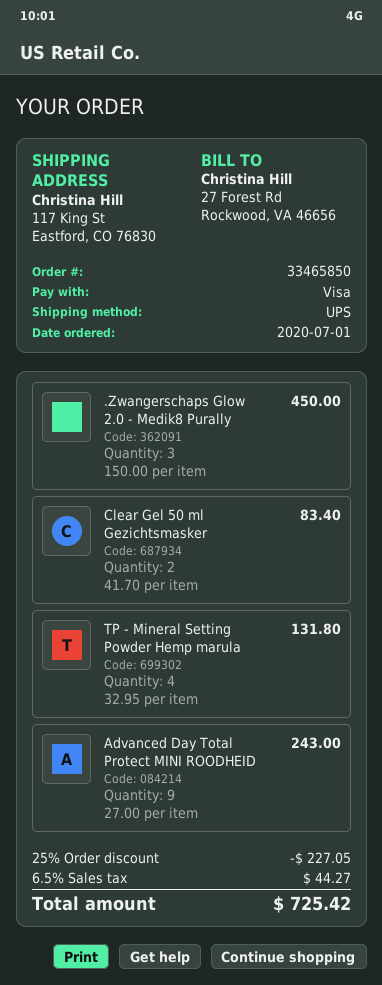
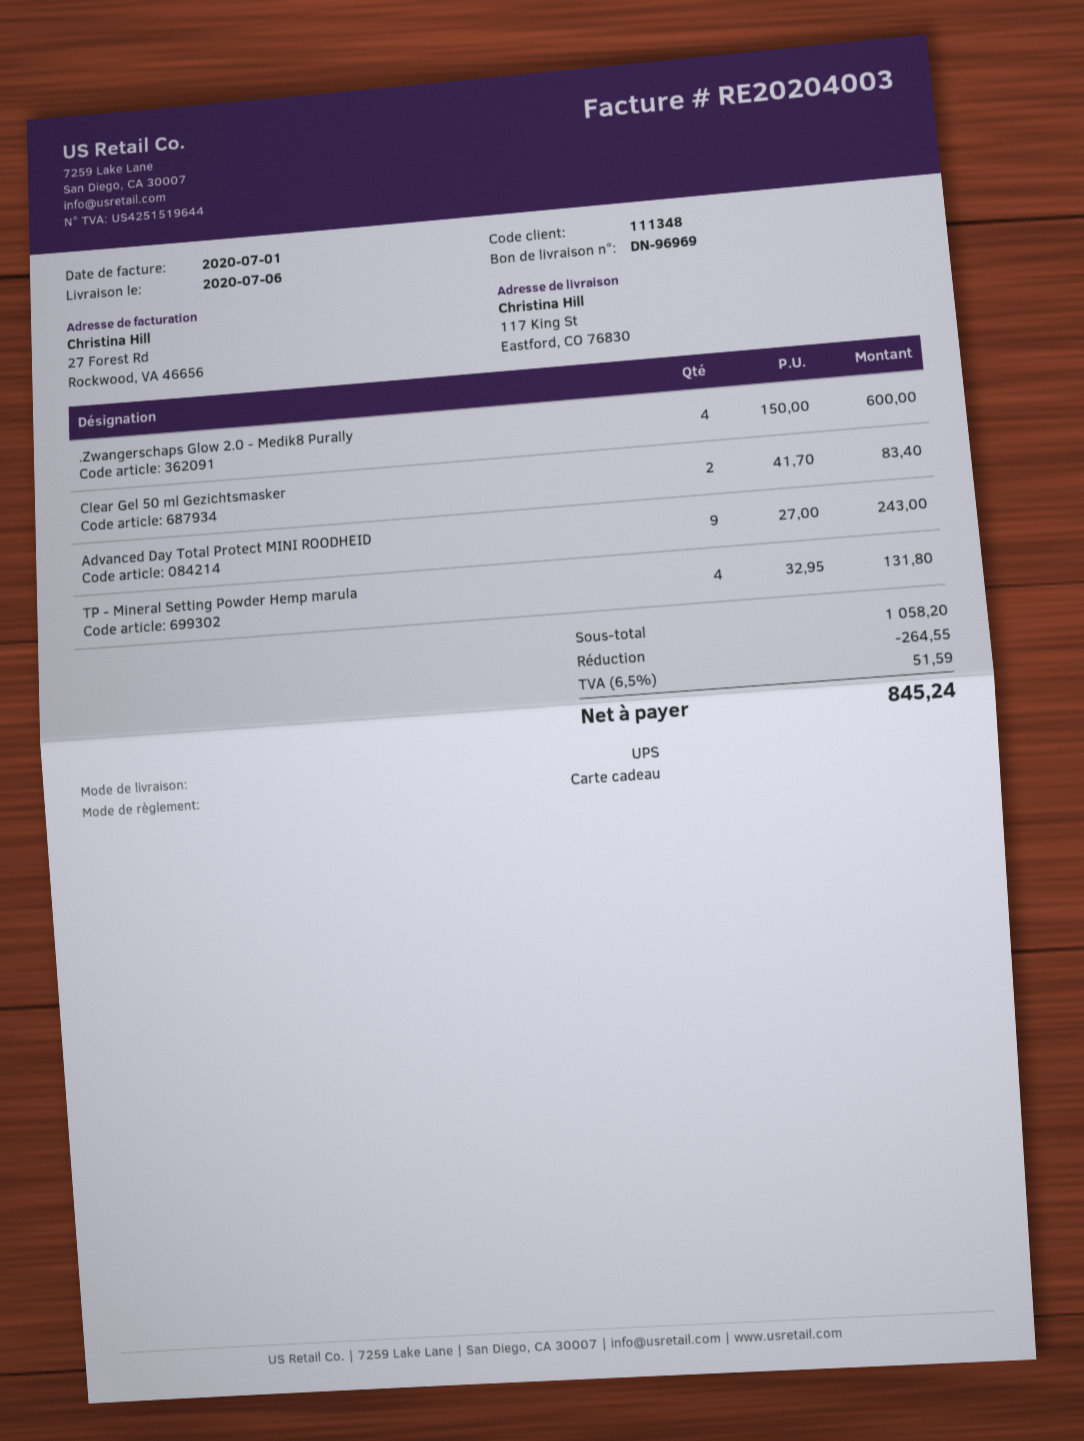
payment method: Visa -> gift card
.Zwangerschaps Glow 2.0 - Medik8 Purally: 3 x 150.00 = 450.00 -> 4 x 150.00 = 600.00
discount: 227.05 -> 264.55
tax: 6.5% = 44.27 -> 6.5% = 51.59
total: 725.42 -> 845.24

